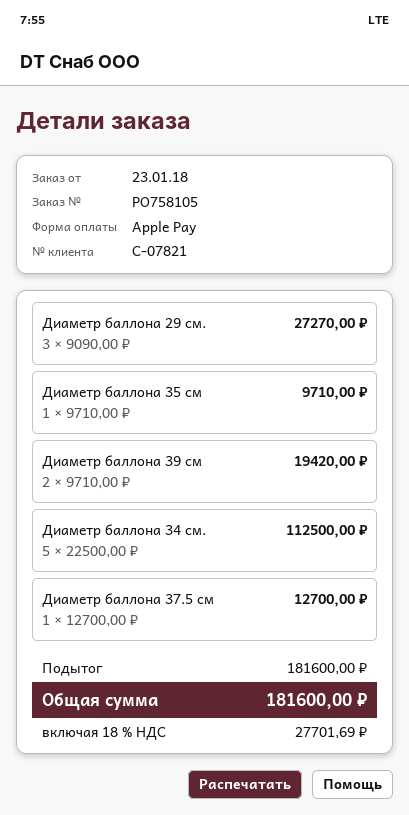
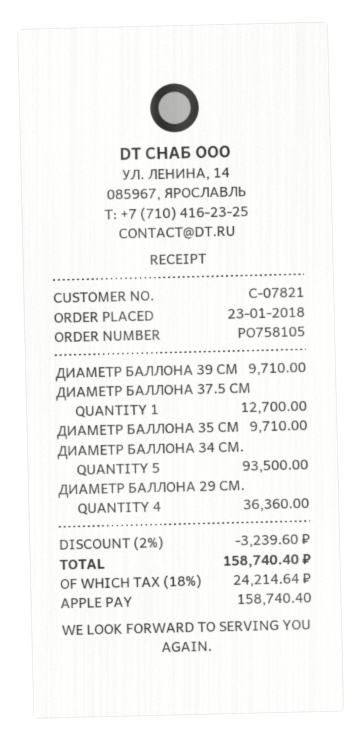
Диаметр баллона 29 см.: 3 for 27270.00 -> 4 for 36360.00
Диаметр баллона 39 см: 2 for 19420.00 -> 1 for 9710.00
Диаметр баллона 34 см.: 5 for 112500.00 -> 5 for 93500.00
discount: none -> 2% = 3239.60
tax: 18% = 27701.69 -> 18% = 24214.64
total: 181600.00 -> 158740.40

